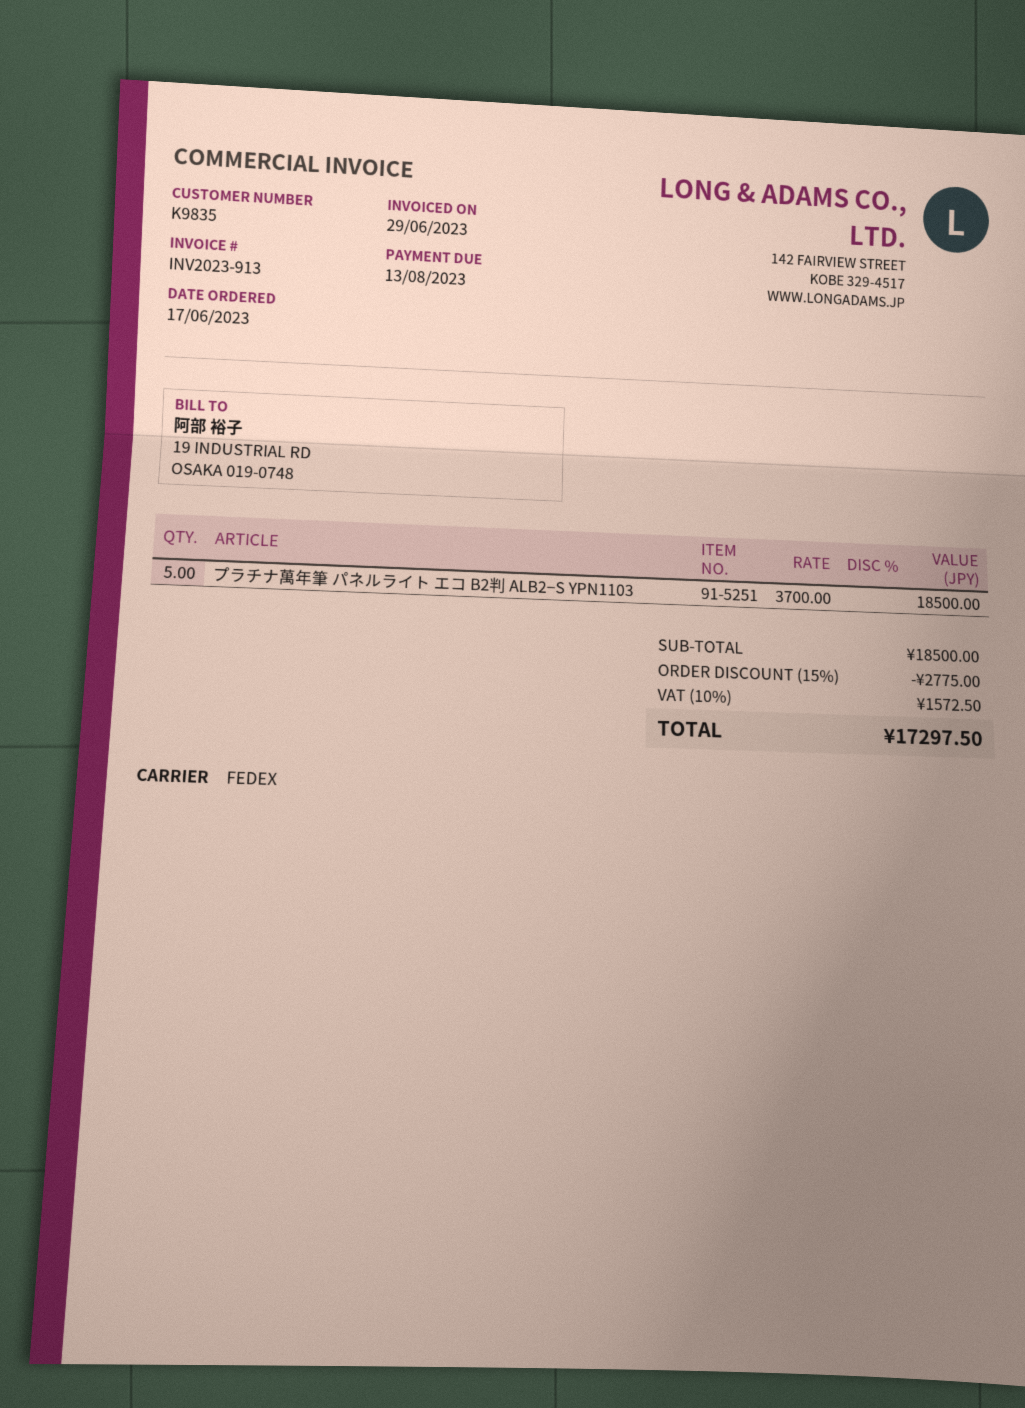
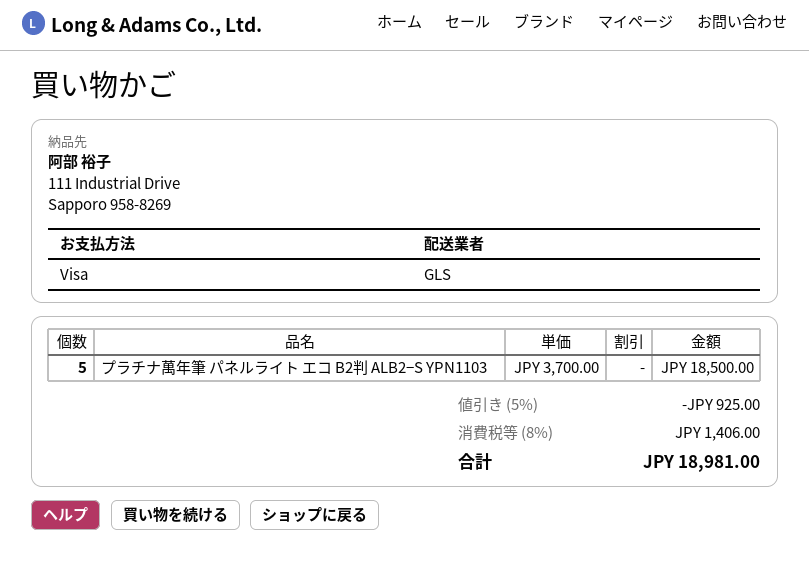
shipping method: FedEx -> GLS
discount: 15% = 2775.00 -> 5% = 925.00
tax: 10% = 1572.50 -> 8% = 1406.00
total: 17297.50 -> 18981.00

